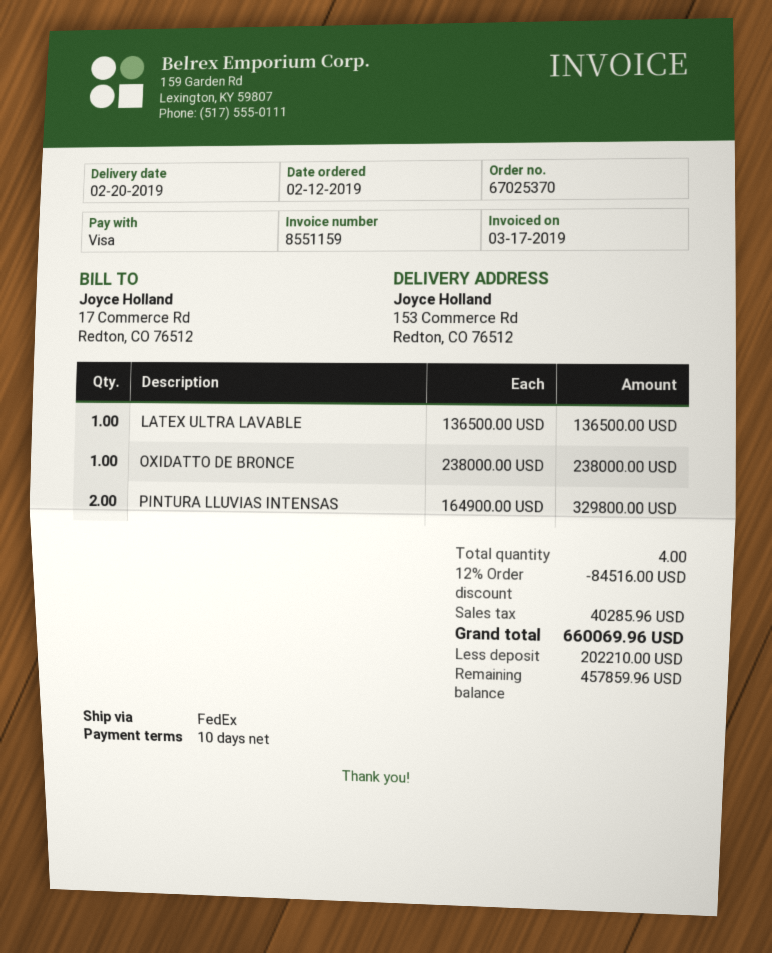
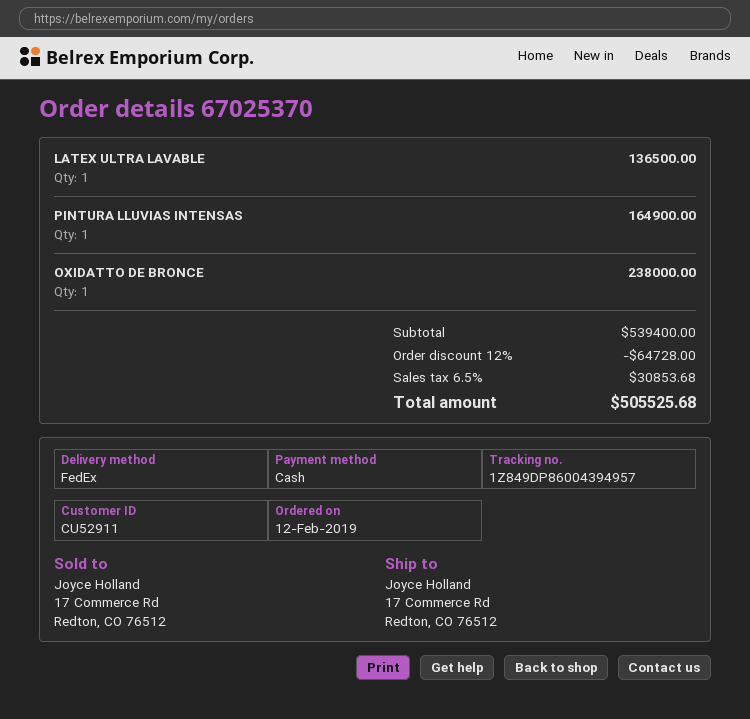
payment method: Visa -> cash
ship to: 153 Commerce Rd, Redton, CO 76512 -> 17 Commerce Rd, Redton, CO 76512
PINTURA LLUVIAS INTENSAS: 2 for 329800.00 -> 1 for 164900.00
discount: 12% = 84516.00 -> 12% = 64728.00
tax: 40285.96 -> 30853.68
total: 660069.96 -> 505525.68

